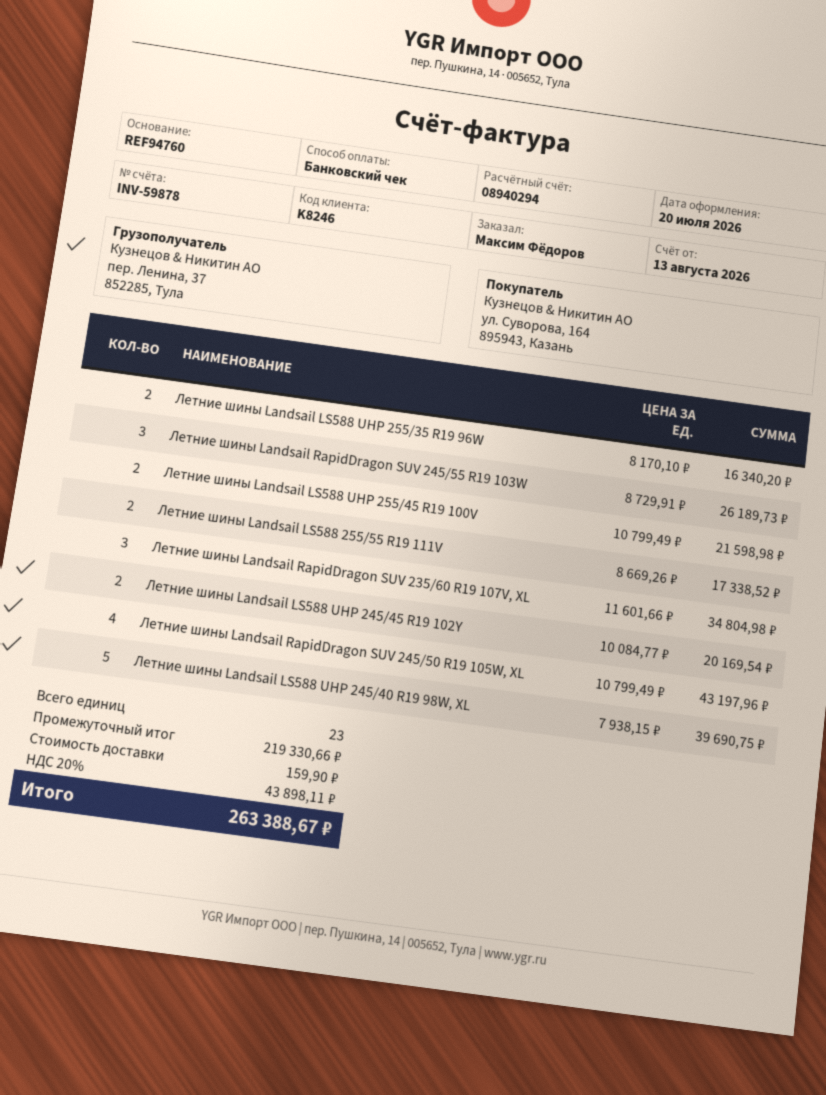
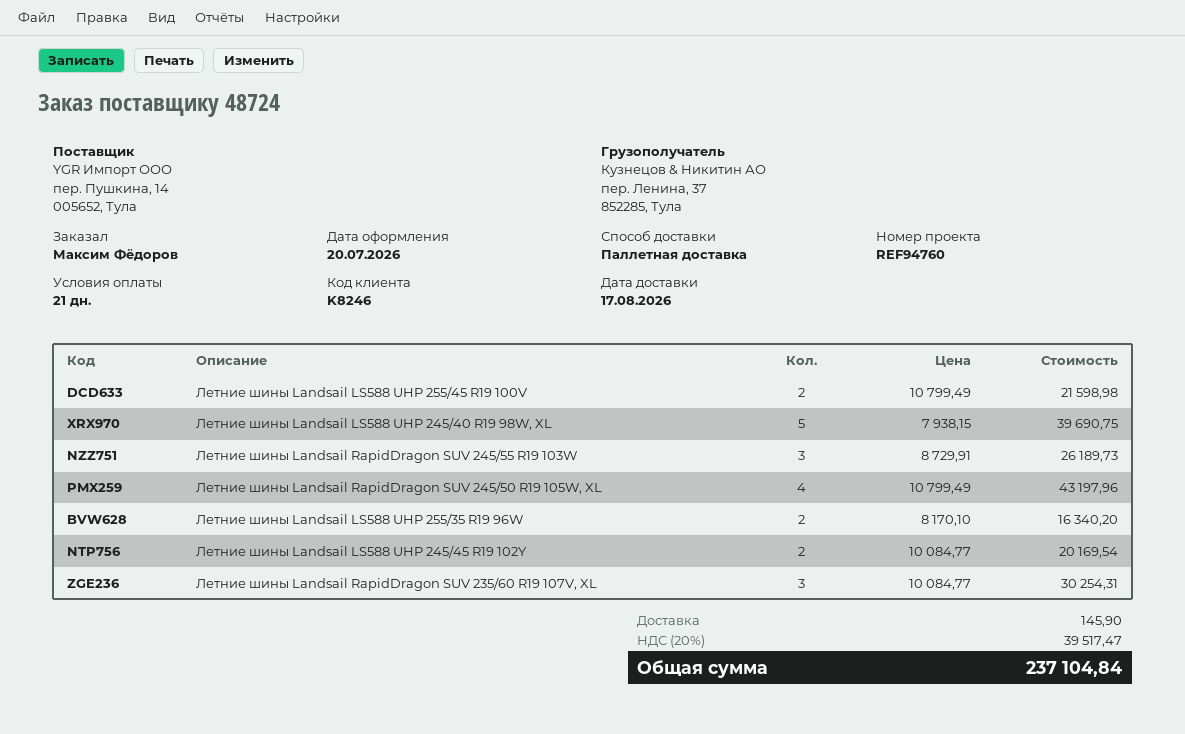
Летние шины Landsail LS588 255/55 R19 111V: 2 x 8669.26 = 17338.52 -> none
Летние шины Landsail RapidDragon SUV 235/60 R19 107V, XL: 3 x 11601.66 = 34804.98 -> 3 x 10084.77 = 30254.31
shipping: 159.90 -> 145.90
tax: 20% = 43898.11 -> 20% = 39517.47
total: 263388.67 -> 237104.84

